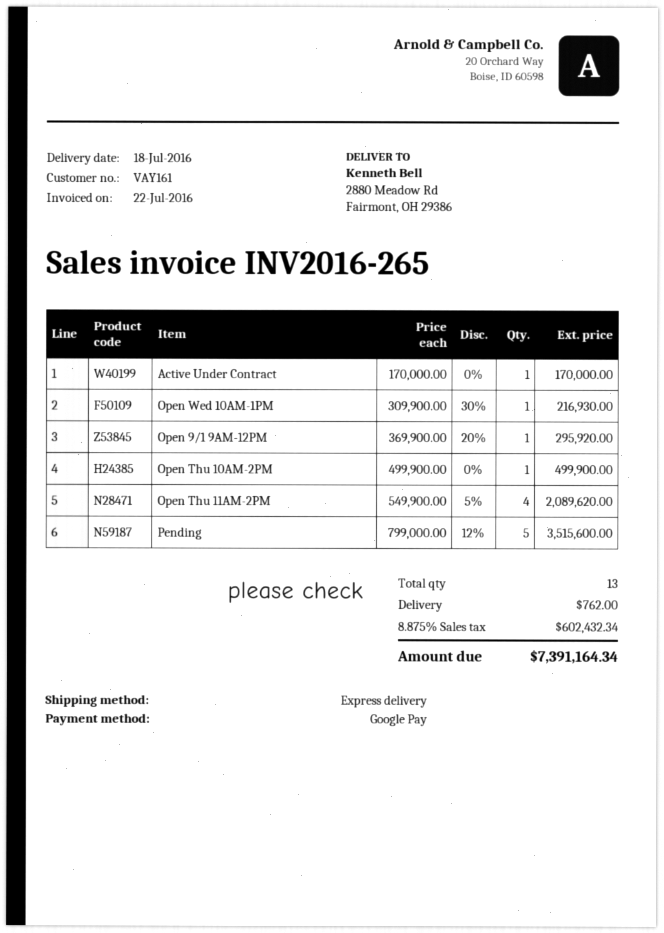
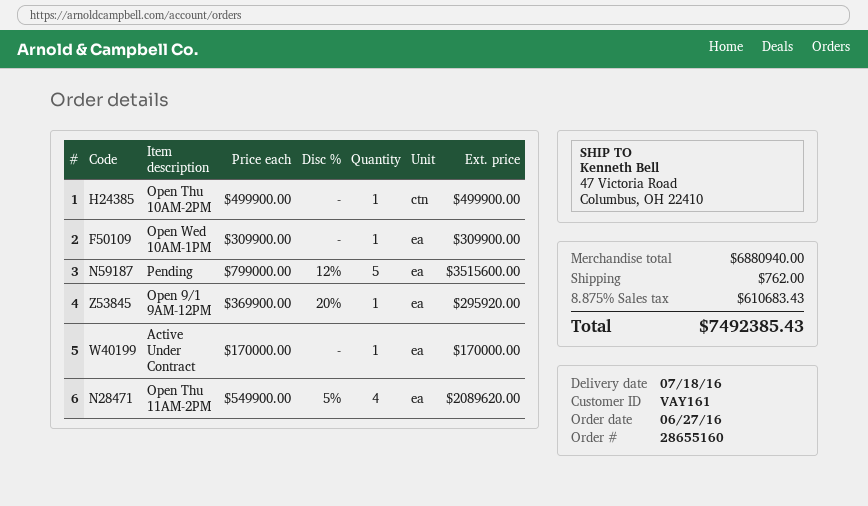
ship to: 2880 Meadow Rd, Fairmont, OH 29386 -> 47 Victoria Road, Columbus, OH 22410
Open Wed 10AM-1PM: 1 x 309900.00 - 30% = 216930.00 -> 1 x 309900.00 = 309900.00
tax: 8.875% = 602432.34 -> 8.875% = 610683.43
total: 7391164.34 -> 7492385.43

